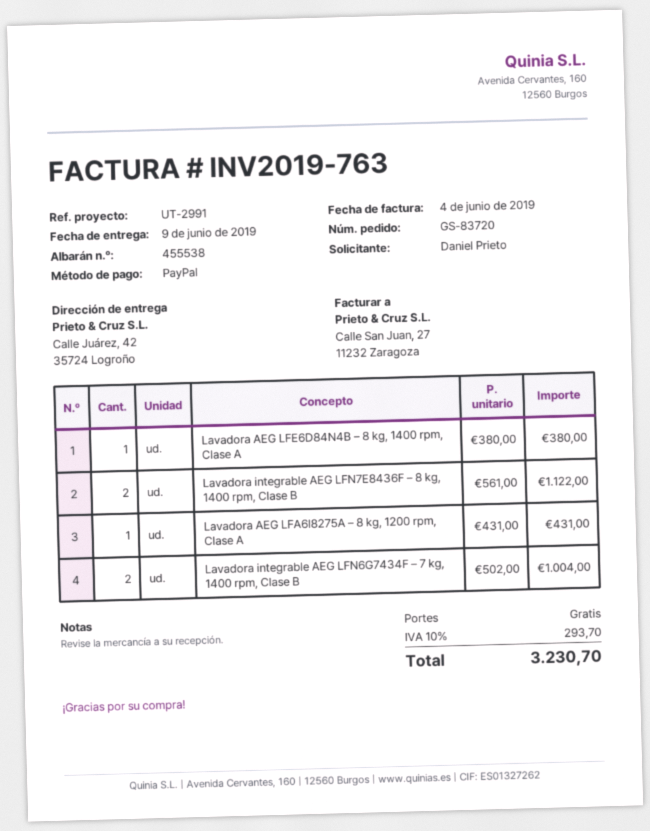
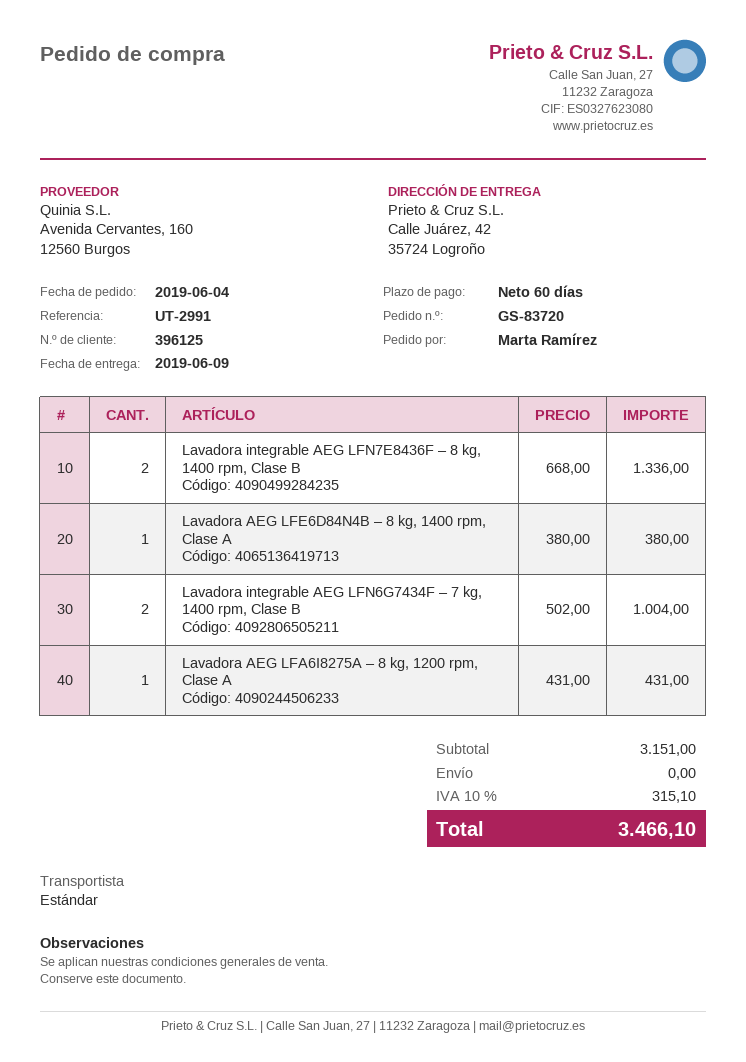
ordered by: Daniel Prieto -> Marta Ramírez
Lavadora integrable AEG LFN7E8436F – 8 kg, 1400 rpm, Clase B: 2 x 561.00 = 1122.00 -> 2 x 668.00 = 1336.00
tax: 10% = 293.70 -> 10% = 315.10
total: 3230.70 -> 3466.10

